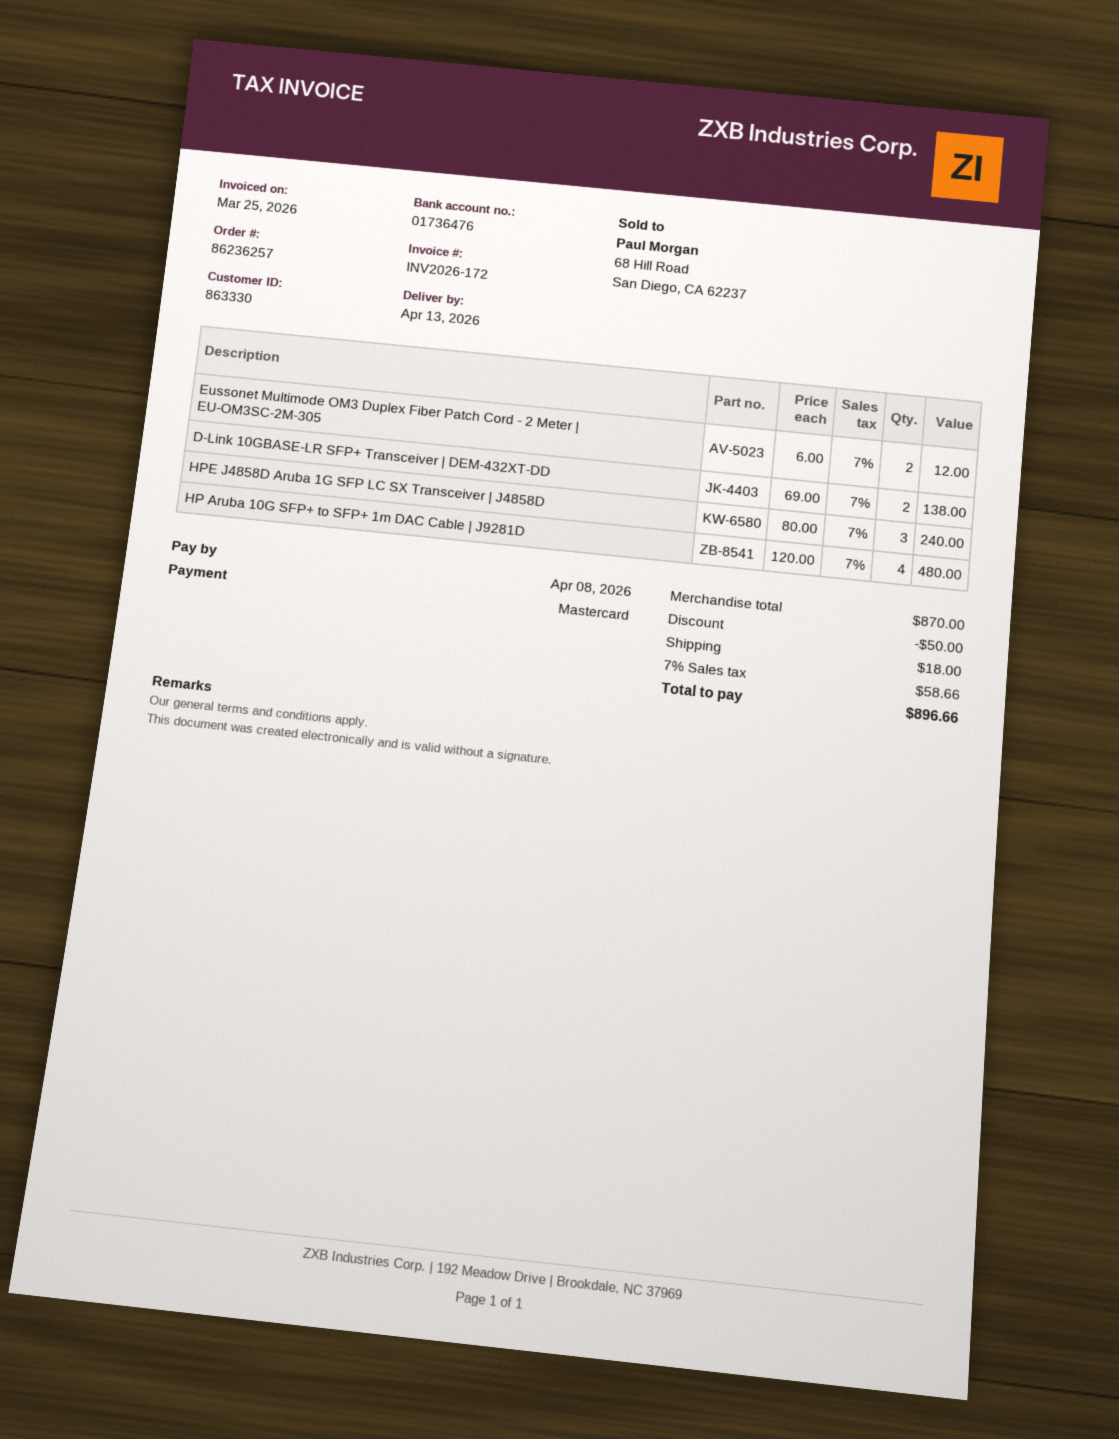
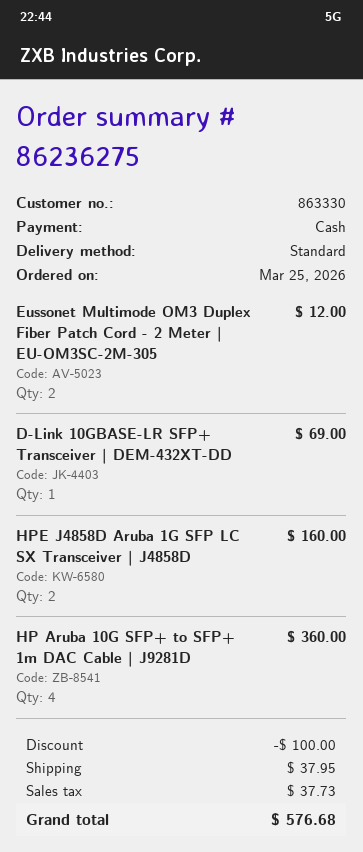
order number: 86236257 -> 86236275
payment method: Mastercard -> cash
D-Link 10GBASE-LR SFP+ Transceiver | DEM-432XT-DD: 2 for 138.00 -> 1 for 69.00
HPE J4858D Aruba 1G SFP LC SX Transceiver | J4858D: 3 for 240.00 -> 2 for 160.00
HP Aruba 10G SFP+ to SFP+ 1m DAC Cable | J9281D: 4 for 480.00 -> 4 for 360.00
discount: 50.00 -> 100.00
shipping: 18.00 -> 37.95
tax: 58.66 -> 37.73
total: 896.66 -> 576.68

